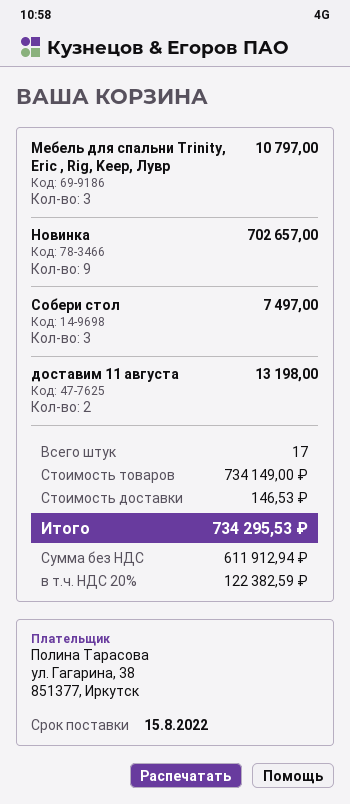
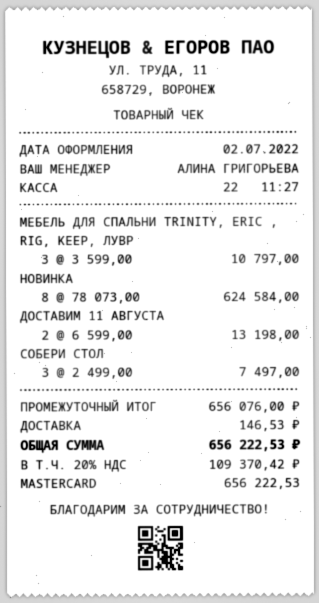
Новинка: 9 for 702657.00 -> 8 for 624584.00
subtotal: 734149.00 -> 656076.00
tax: 20% = 122382.59 -> 20% = 109370.42
total: 734295.53 -> 656222.53

